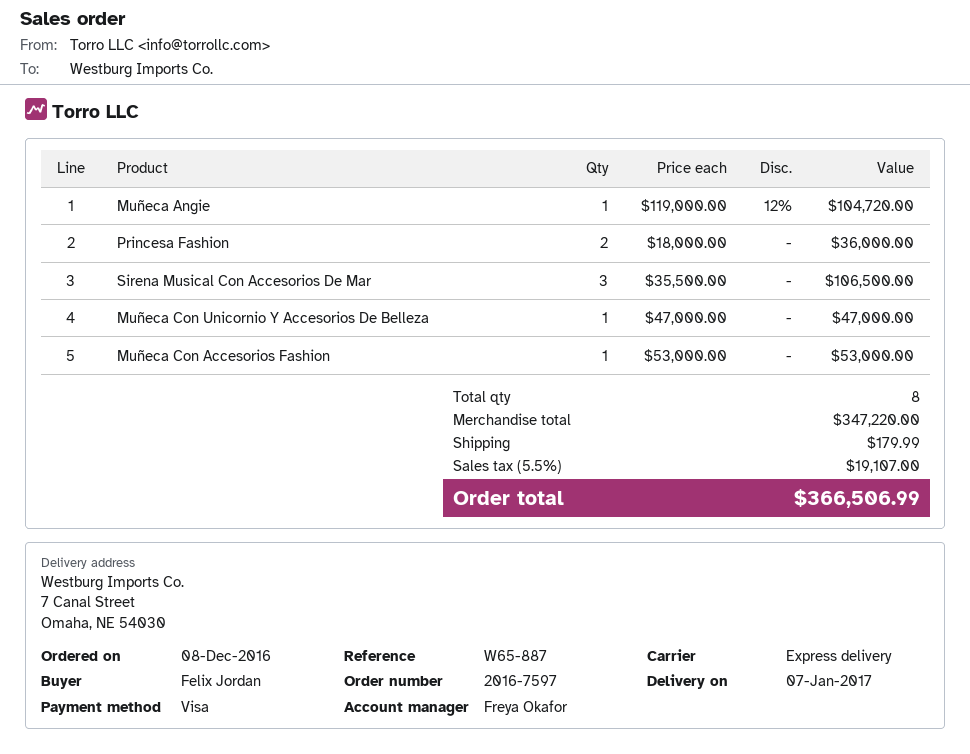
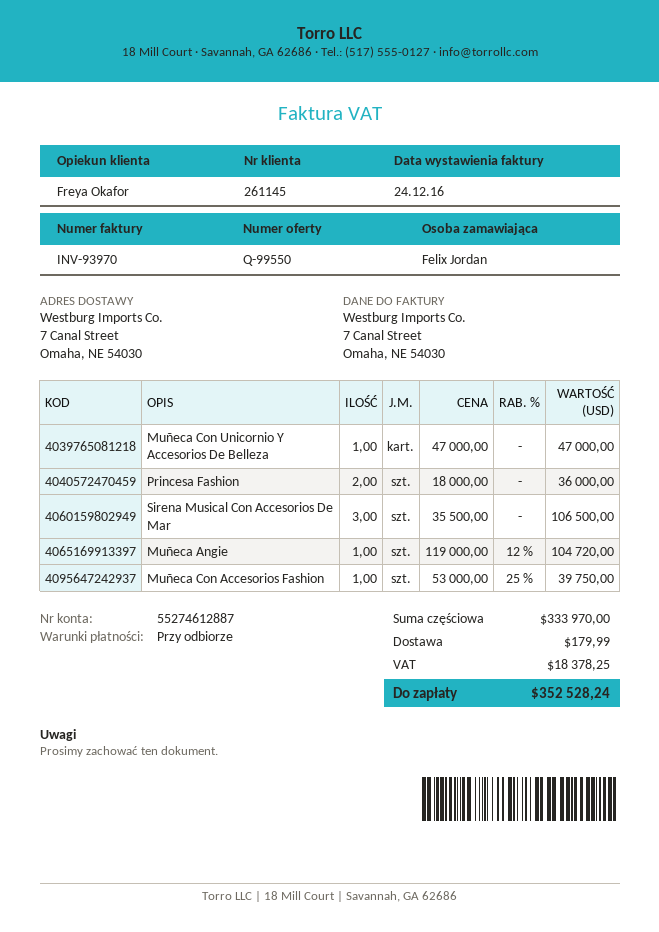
Muñeca Con Accesorios Fashion: 1 x 53000.00 = 53000.00 -> 1 x 53000.00 - 25% = 39750.00
subtotal: 347220.00 -> 333970.00
tax: 19107.00 -> 18378.25
total: 366506.99 -> 352528.24

